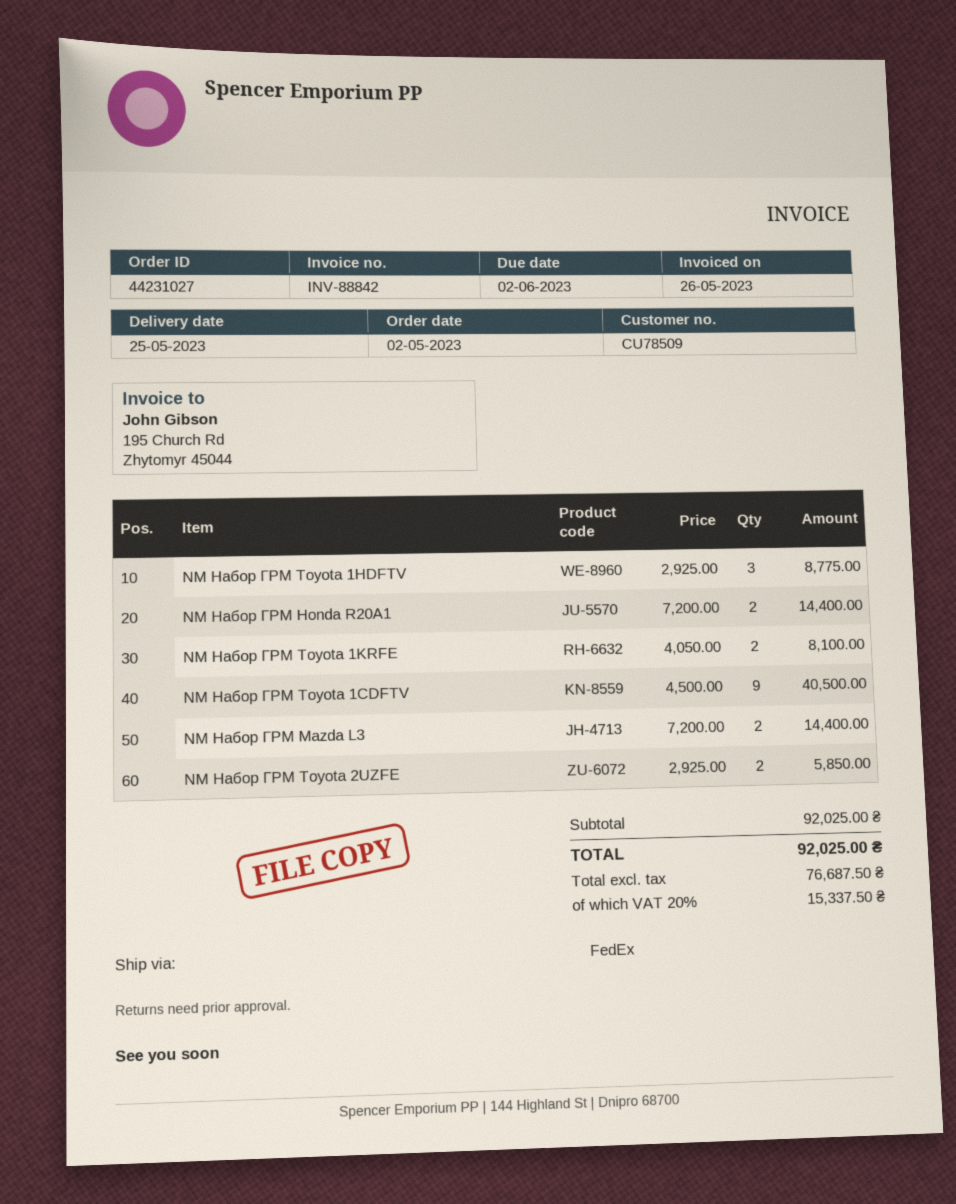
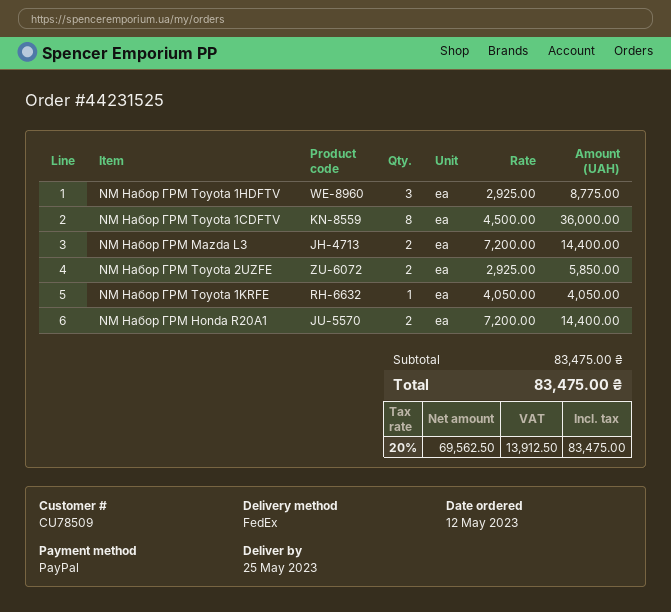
order number: 44231027 -> 44231525
order date: 2023-05-02 -> 2023-05-12
NM Набор ГРМ Toyota 1KRFE: 2 x 4050.00 = 8100.00 -> 1 x 4050.00 = 4050.00
NM Набор ГРМ Toyota 1CDFTV: 9 x 4500.00 = 40500.00 -> 8 x 4500.00 = 36000.00
subtotal: 92025.00 -> 83475.00
net: 76687.50 -> 69562.50
tax: 20% = 15337.50 -> 20% = 13912.50
total: 92025.00 -> 83475.00

